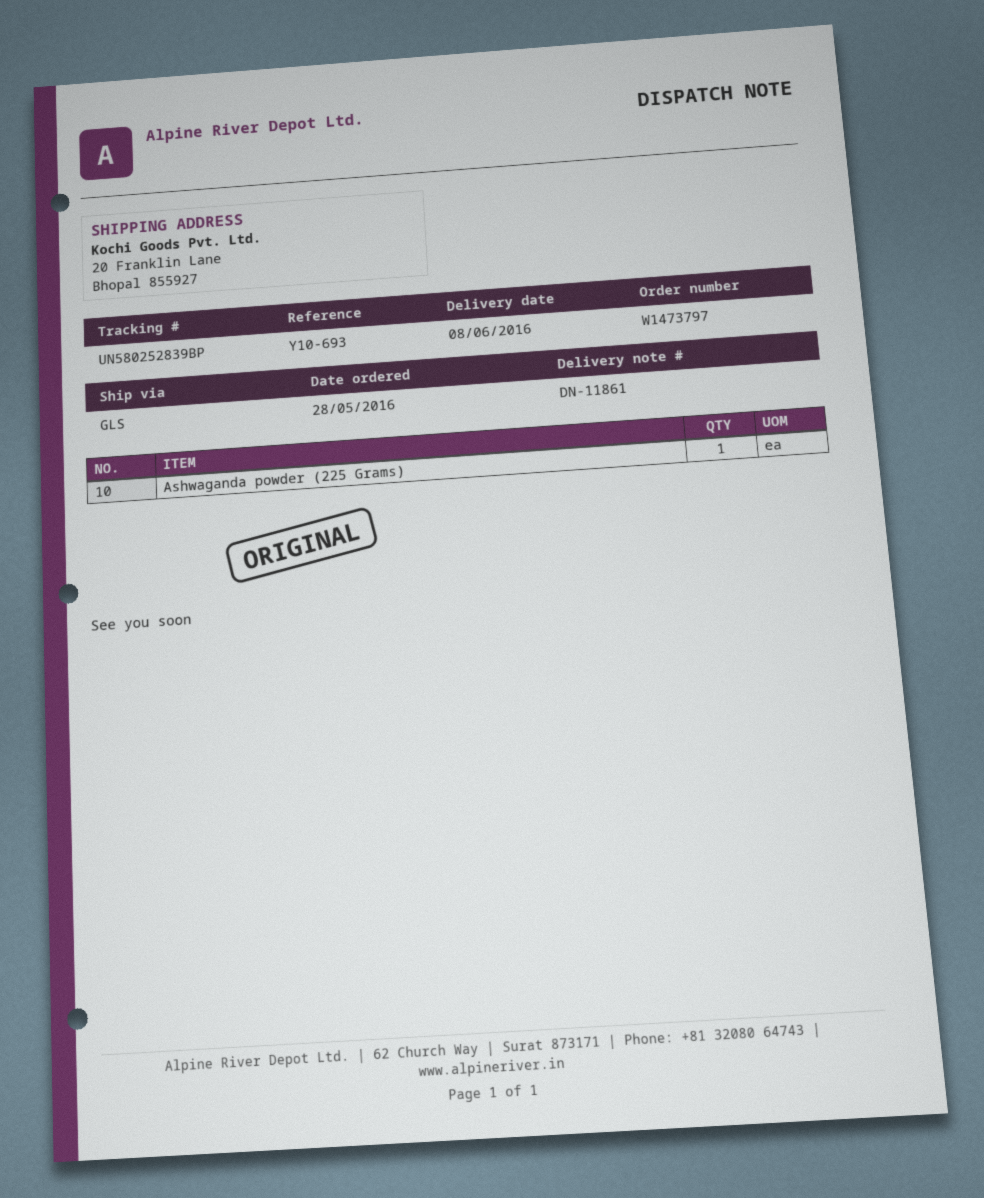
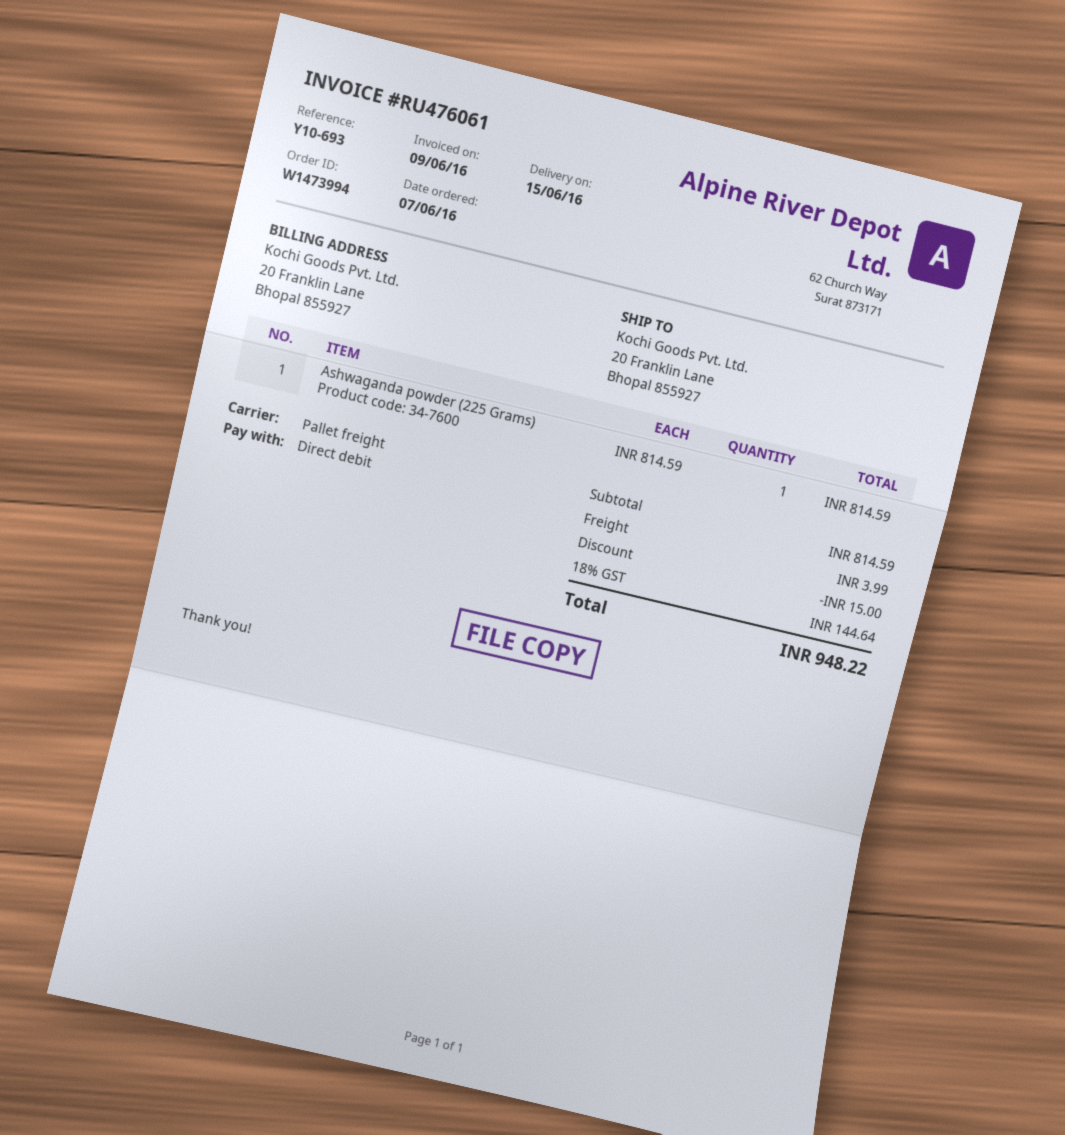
order number: W1473797 -> W1473994
order date: 2016-05-28 -> 2016-06-07
delivery date: 2016-06-08 -> 2016-06-15
shipping method: GLS -> pallet freight

